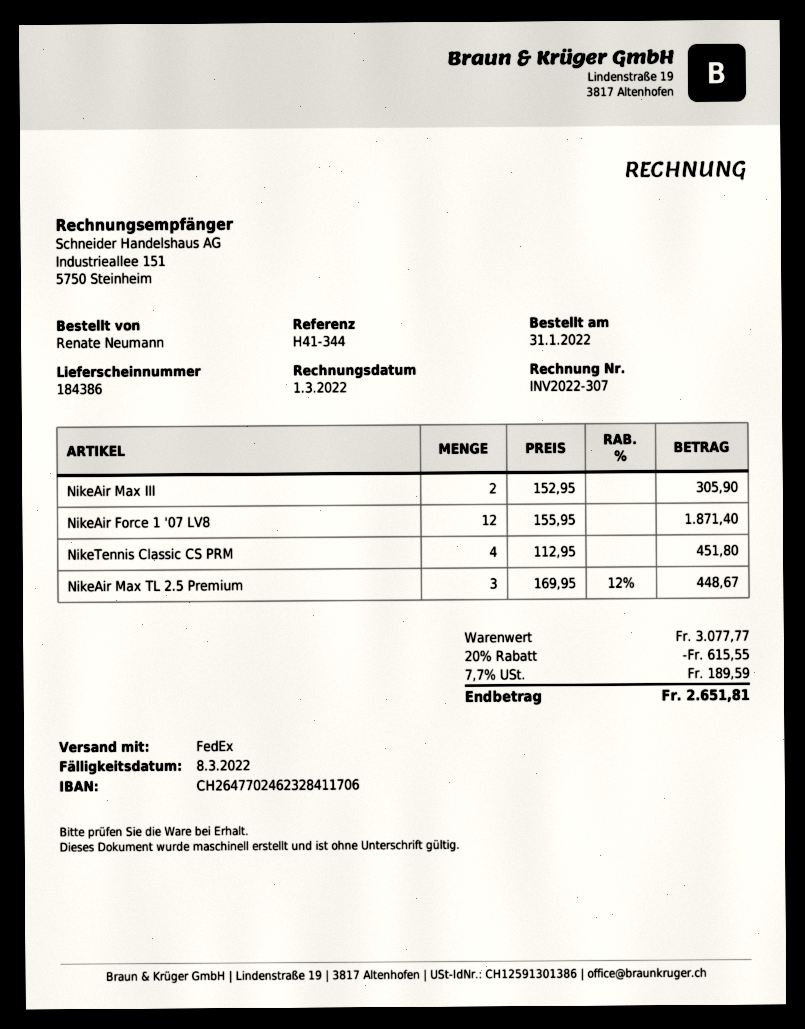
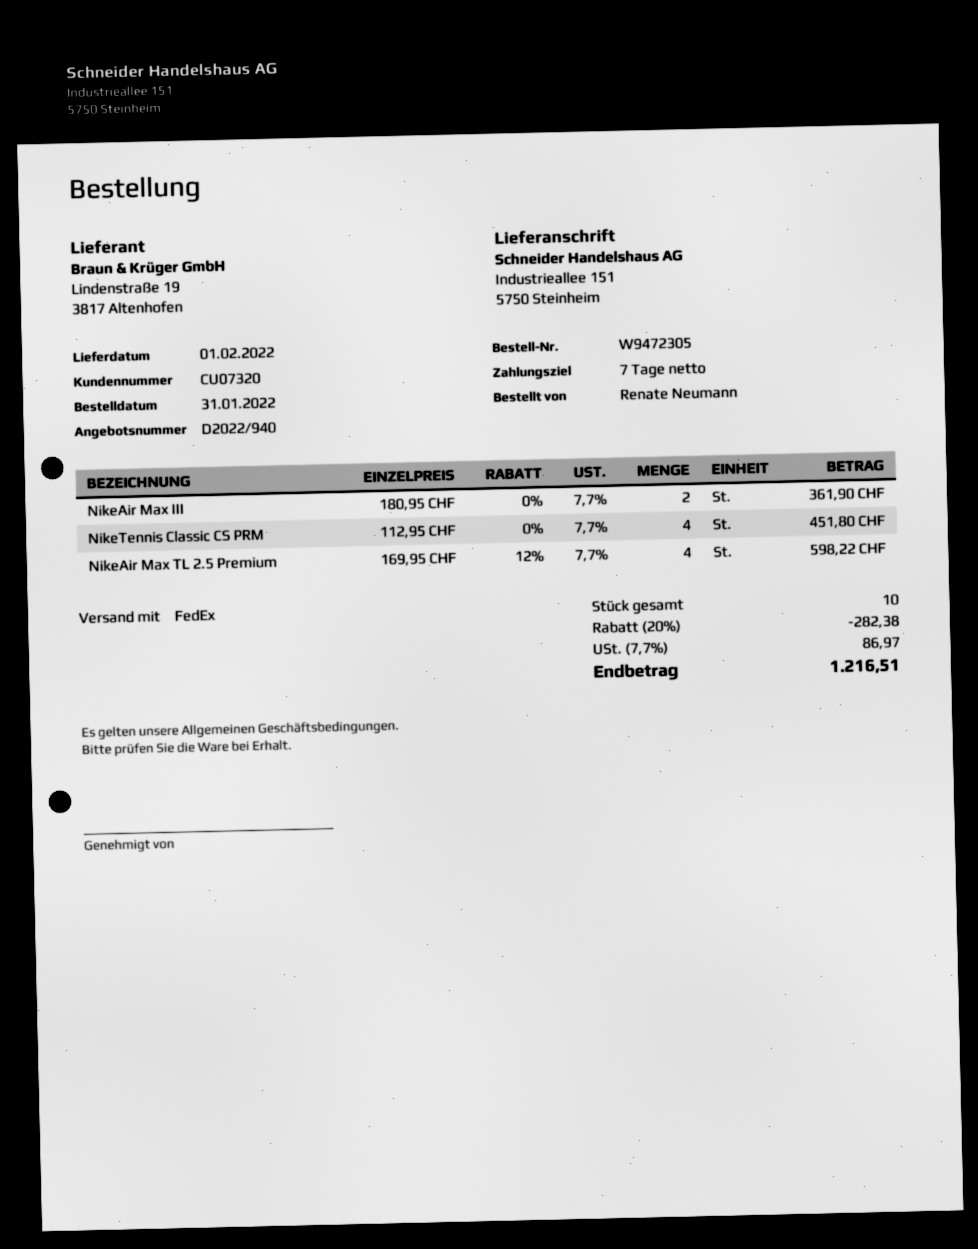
NikeAir Max III: 2 x 152.95 = 305.90 -> 2 x 180.95 = 361.90
NikeAir Force 1 '07 LV8: 12 x 155.95 = 1871.40 -> none
NikeAir Max TL 2.5 Premium: 3 x 169.95 - 12% = 448.67 -> 4 x 169.95 - 12% = 598.22
discount: 20% = 615.55 -> 20% = 282.38
tax: 7.7% = 189.59 -> 7.7% = 86.97
total: 2651.81 -> 1216.51

